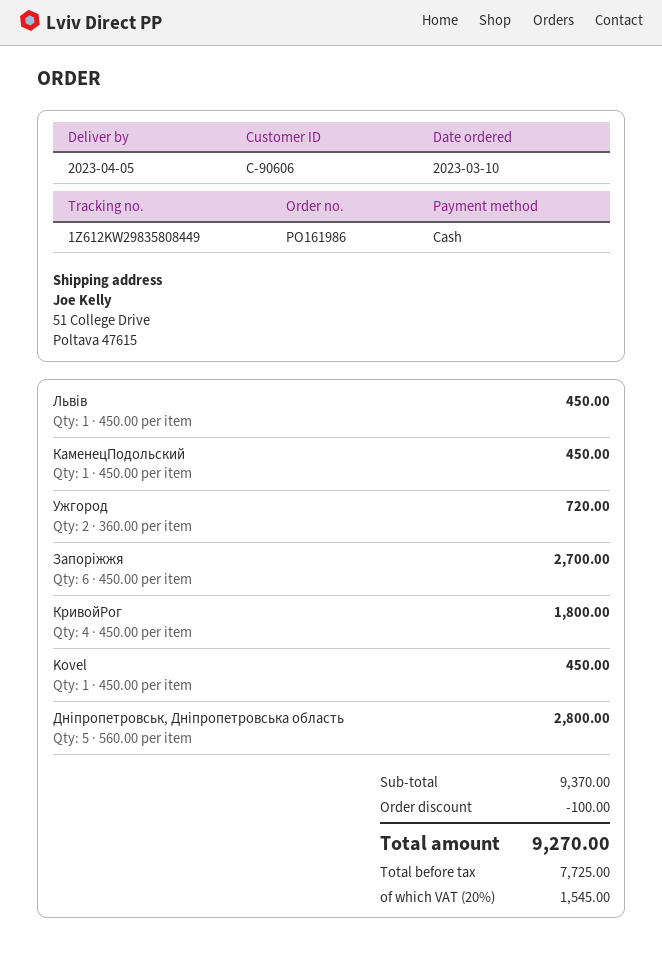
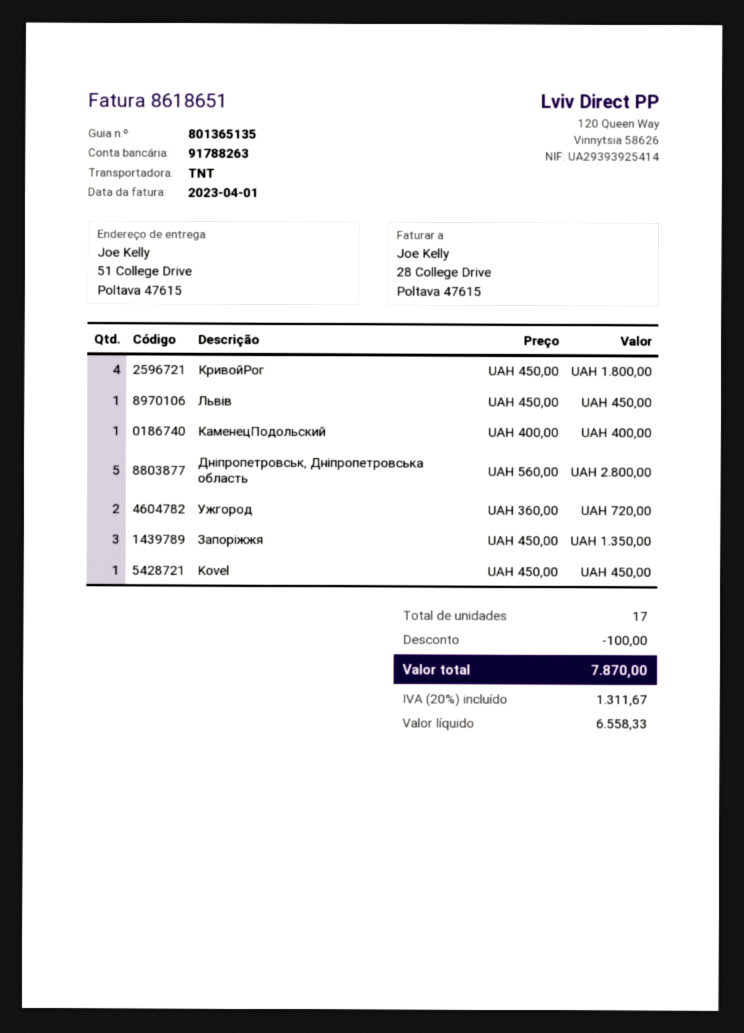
КаменецПодольский: 1 x 450.00 = 450.00 -> 1 x 400.00 = 400.00
Запоріжжя: 6 x 450.00 = 2700.00 -> 3 x 450.00 = 1350.00
net: 7725.00 -> 6558.33
tax: 20% = 1545.00 -> 20% = 1311.67
total: 9270.00 -> 7870.00

